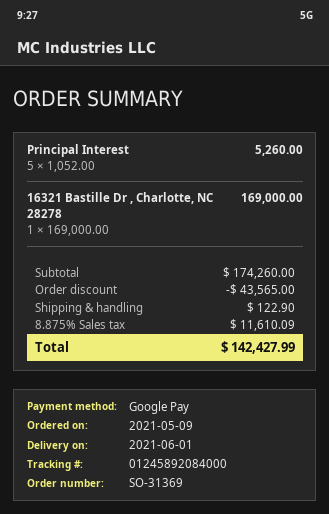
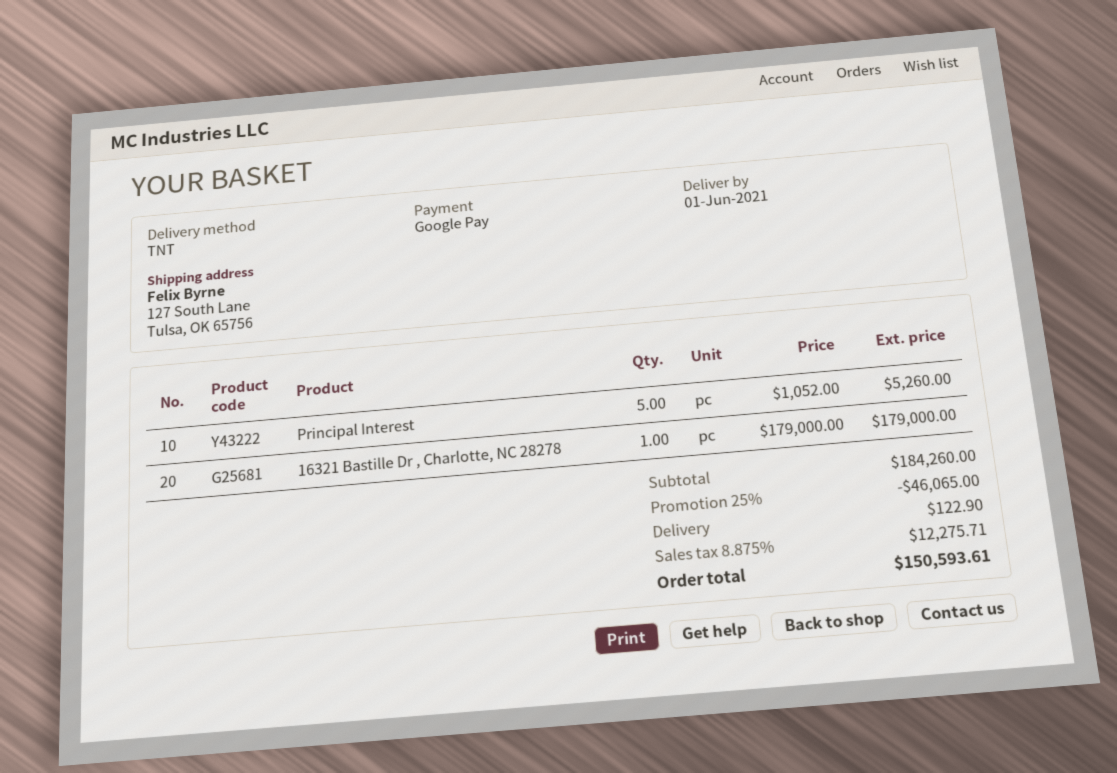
16321 Bastille Dr , Charlotte, NC 28278: 1 x 169000.00 = 169000.00 -> 1 x 179000.00 = 179000.00
subtotal: 174260.00 -> 184260.00
discount: 43565.00 -> 46065.00
tax: 8.875% = 11610.09 -> 8.875% = 12275.71
total: 142427.99 -> 150593.61

